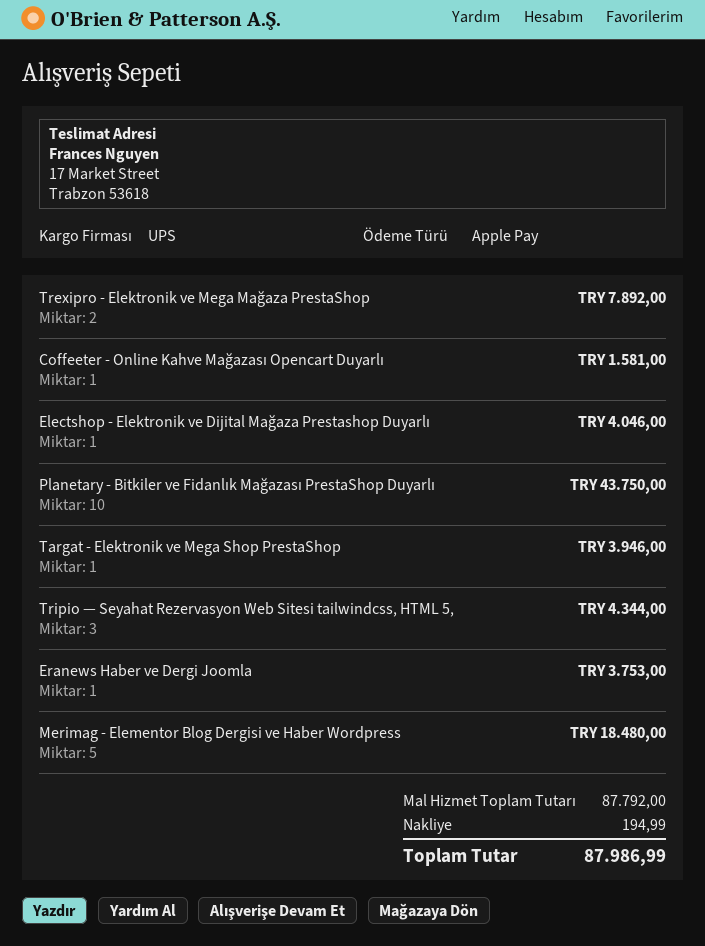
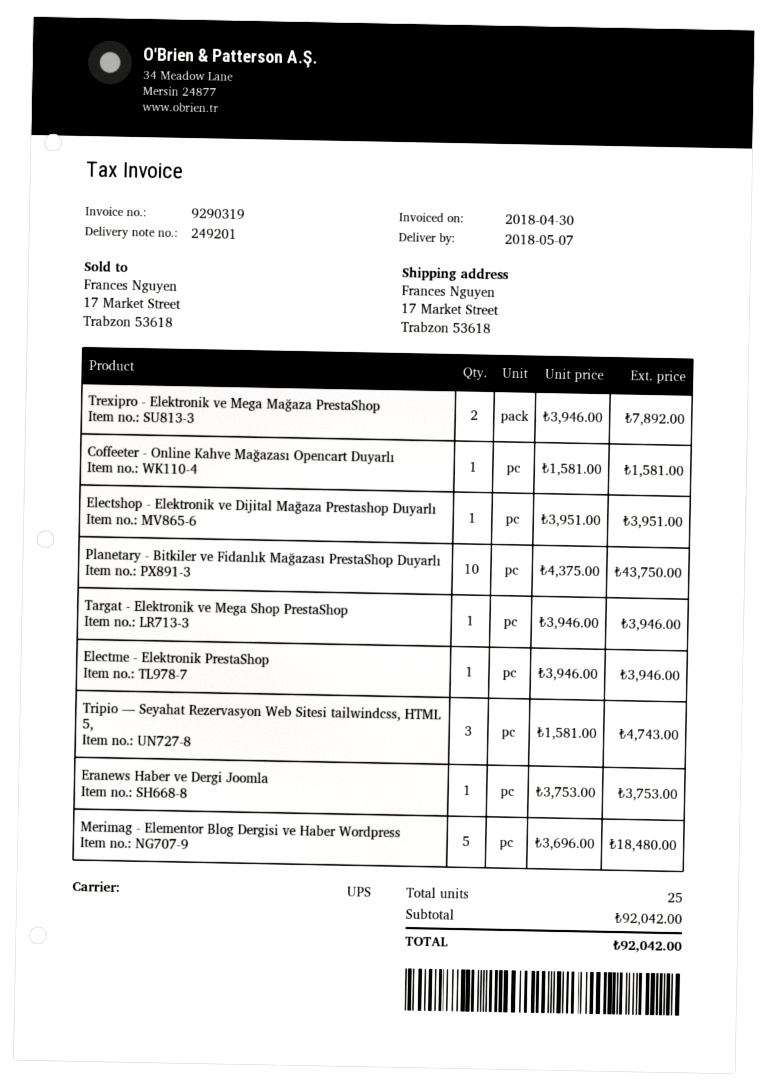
Electshop - Elektronik ve Dijital Mağaza Prestashop Duyarlı: 1 for 4046.00 -> 1 for 3951.00
Tripio — Seyahat Rezervasyon Web Sitesi tailwindcss, HTML 5,: 3 for 4344.00 -> 3 for 4743.00
Electme - Elektronik PrestaShop: none -> 1 for 3946.00
subtotal: 87792.00 -> 92042.00
shipping: 194.99 -> none
total: 87986.99 -> 92042.00

